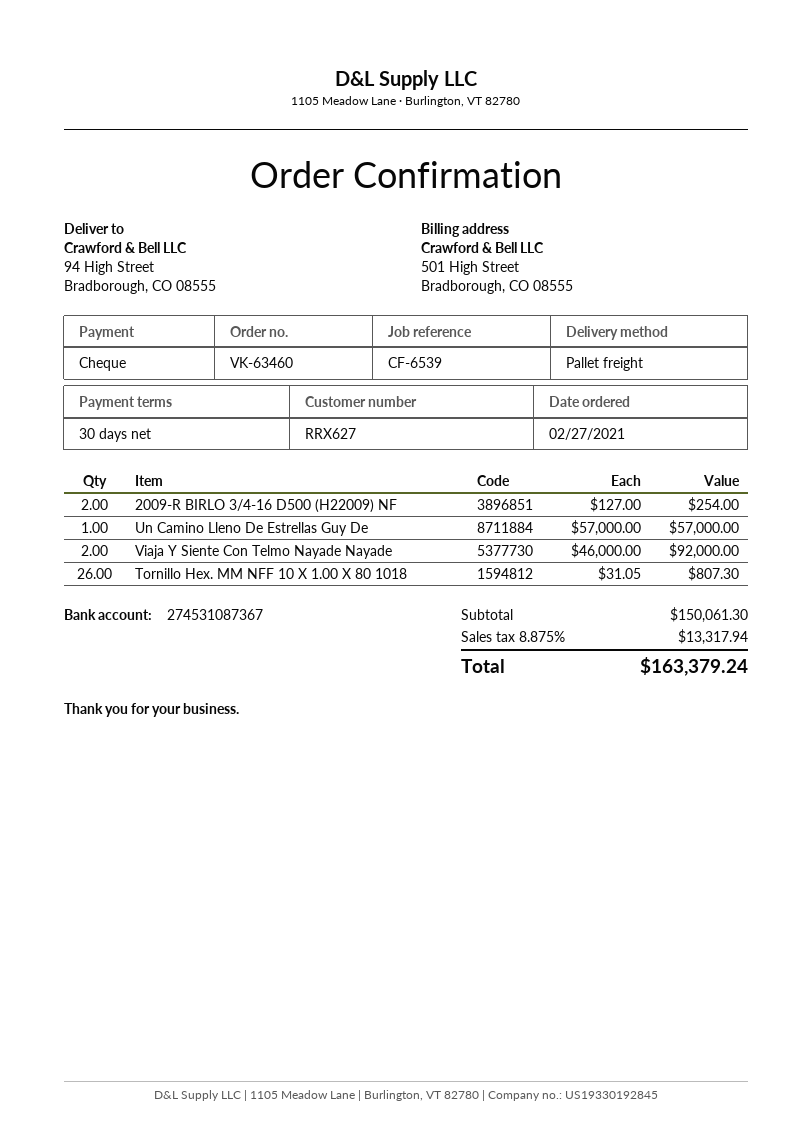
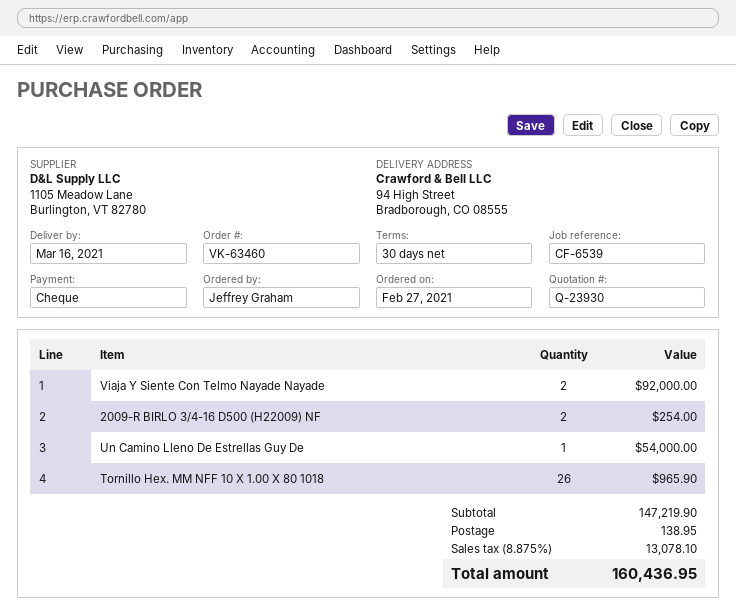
Un Camino Lleno De Estrellas Guy De: 1 for 57000.00 -> 1 for 54000.00
Tornillo Hex. MM NFF 10 X 1.00 X 80 1018: 26 for 807.30 -> 26 for 965.90
subtotal: 150061.30 -> 147219.90
shipping: none -> 138.95
tax: 8.875% = 13317.94 -> 8.875% = 13078.10
total: 163379.24 -> 160436.95

